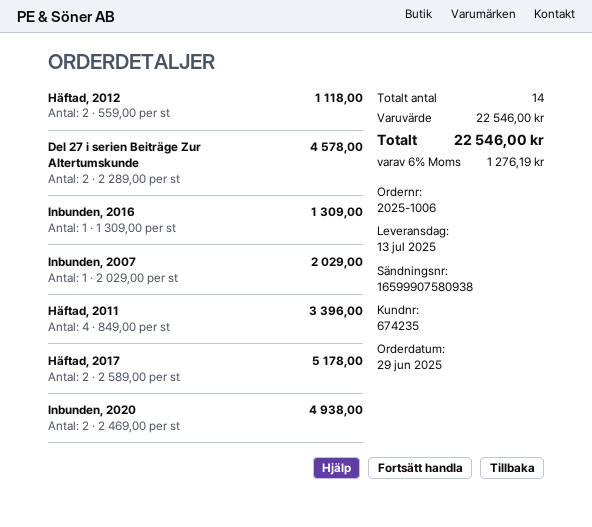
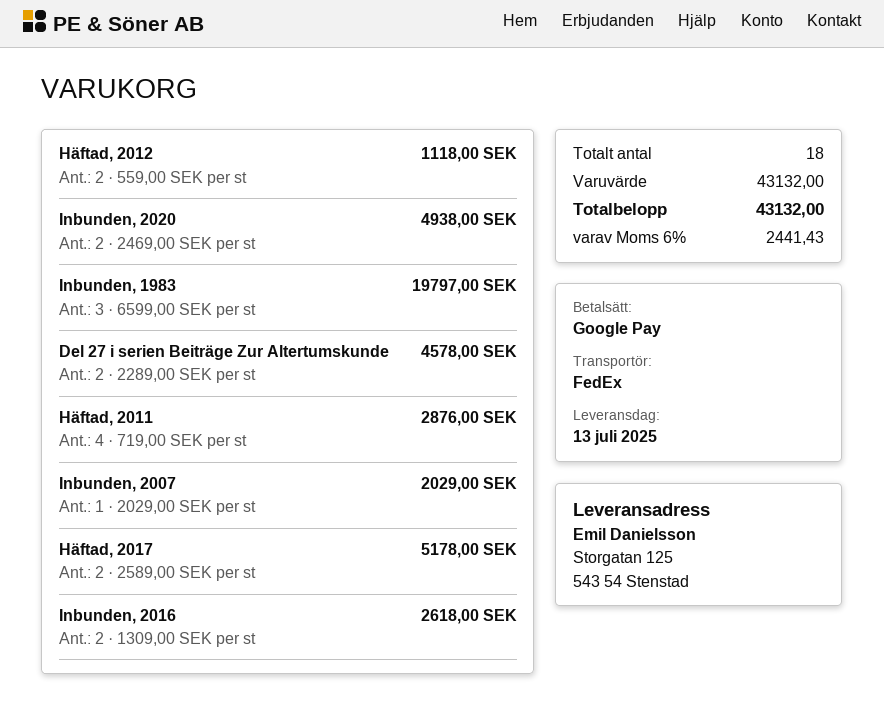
Inbunden, 2016: 1 x 1309.00 = 1309.00 -> 2 x 1309.00 = 2618.00
Häftad, 2011: 4 x 849.00 = 3396.00 -> 4 x 719.00 = 2876.00
Inbunden, 1983: none -> 3 x 6599.00 = 19797.00
total quantity: 14 -> 18
subtotal: 22546.00 -> 43132.00
tax: 6% = 1276.19 -> 6% = 2441.43
total: 22546.00 -> 43132.00

